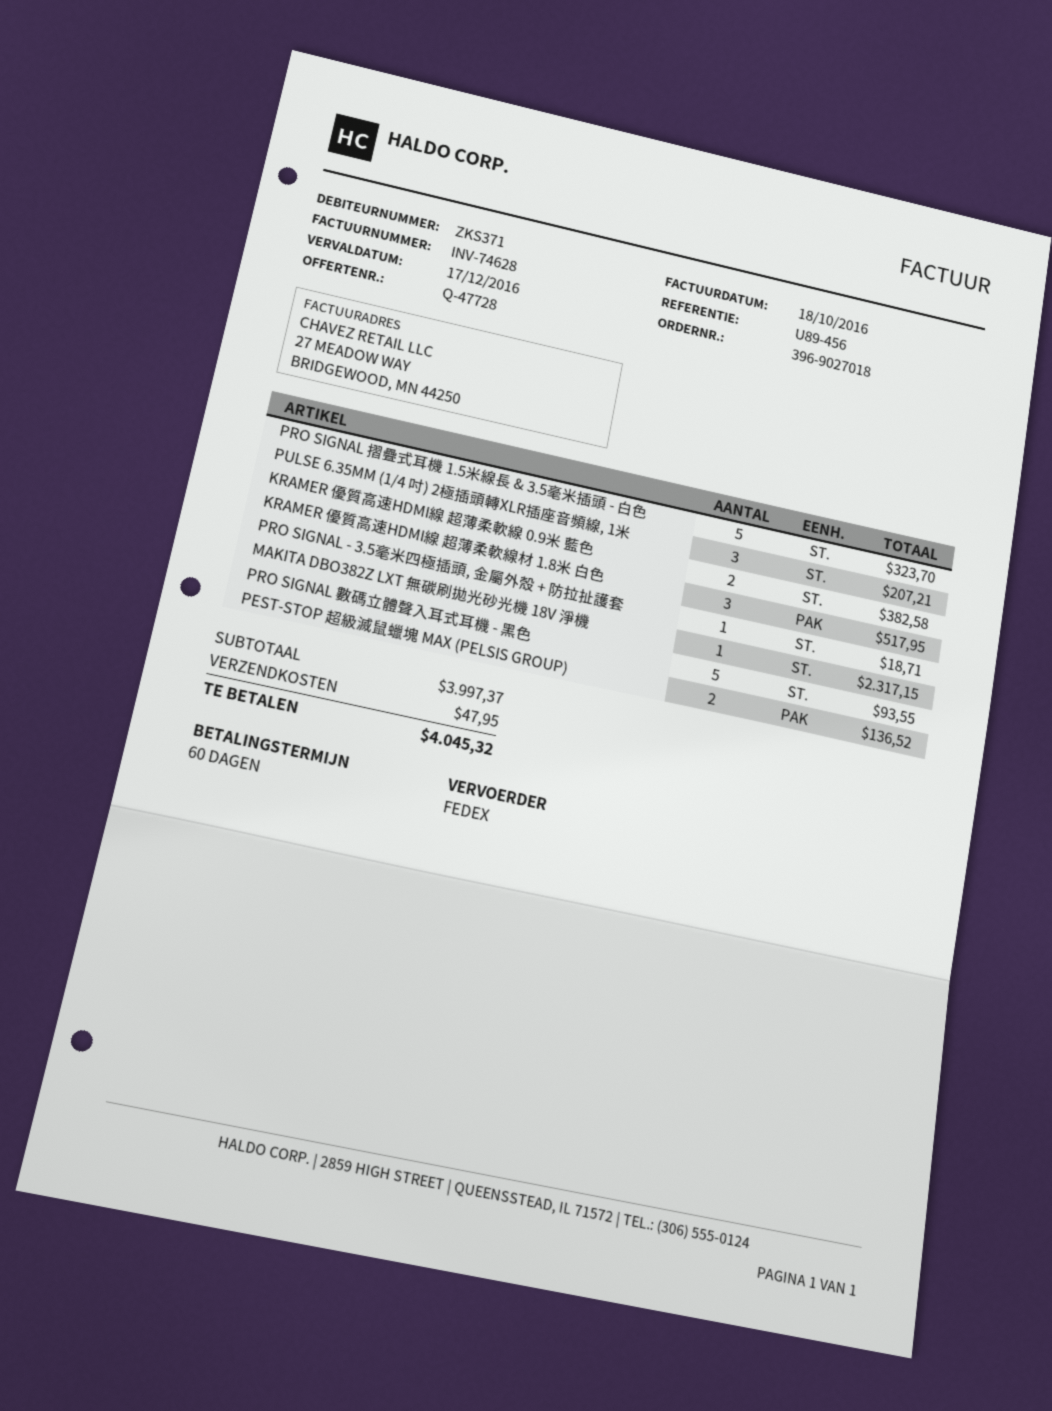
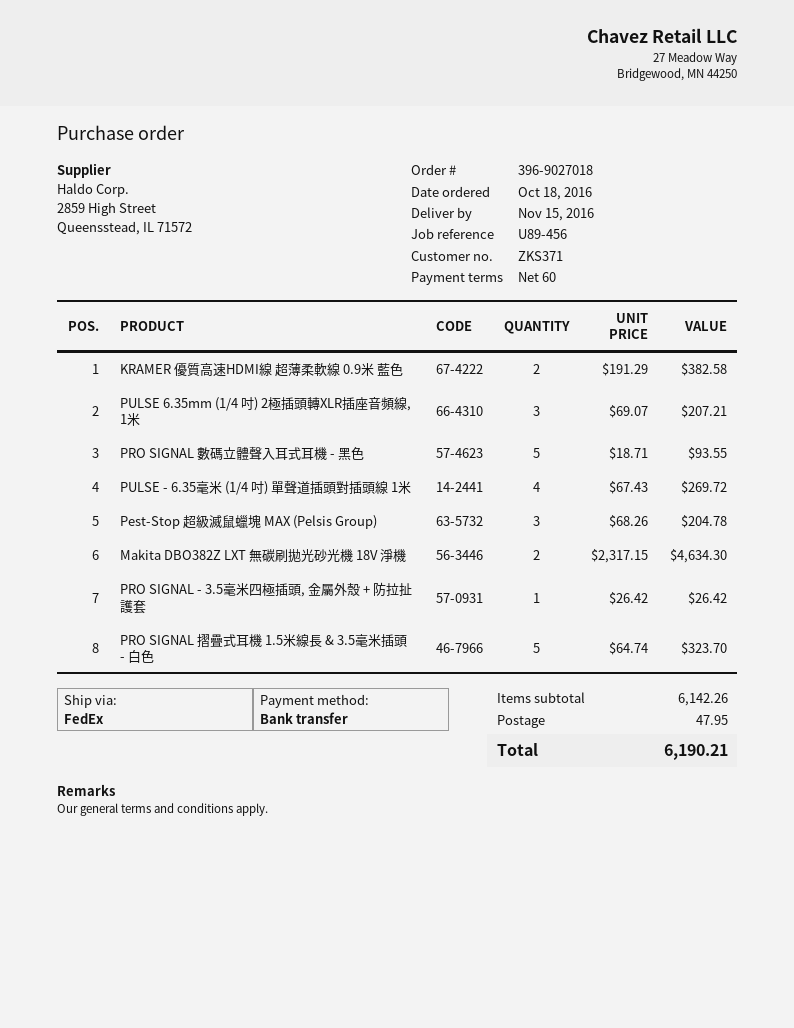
KRAMER 優質高速HDMI線 超薄柔軟線材 1.8米 白色: 3 for 517.95 -> none
PRO SIGNAL - 3.5毫米四極插頭, 金屬外殼 + 防拉扯護套: 1 for 18.71 -> 1 for 26.42
MAKITA DBO382Z LXT 無碳刷拋光砂光機 18V 淨機: 1 for 2317.15 -> 2 for 4634.30
PEST-STOP 超級滅鼠蠟塊 MAX (PELSIS GROUP): 2 for 136.52 -> 3 for 204.78
PULSE - 6.35毫米 (1/4 吋) 單聲道插頭對插頭線 1米: none -> 4 for 269.72
subtotal: 3997.37 -> 6142.26
total: 4045.32 -> 6190.21

